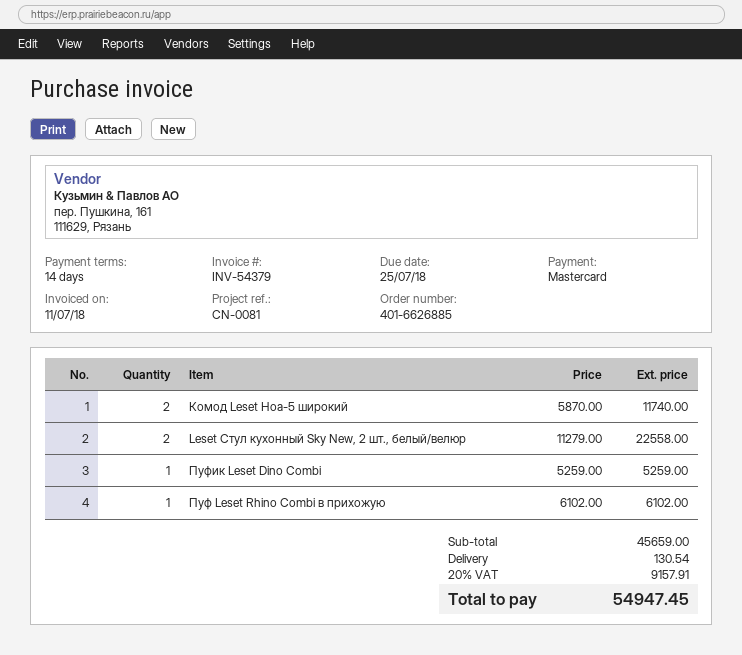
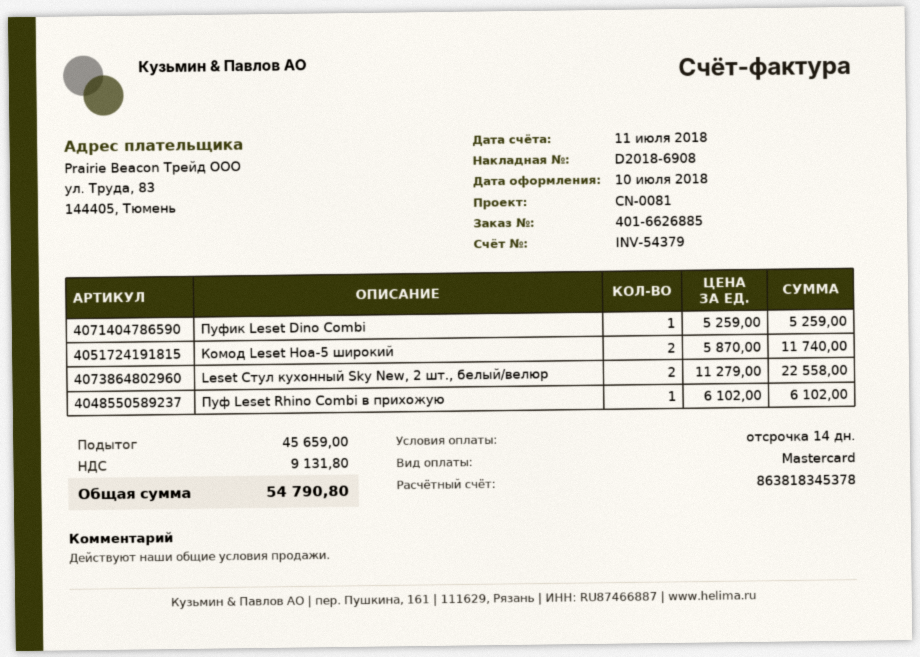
shipping: 130.54 -> none
tax: 9157.91 -> 9131.80
total: 54947.45 -> 54790.80

